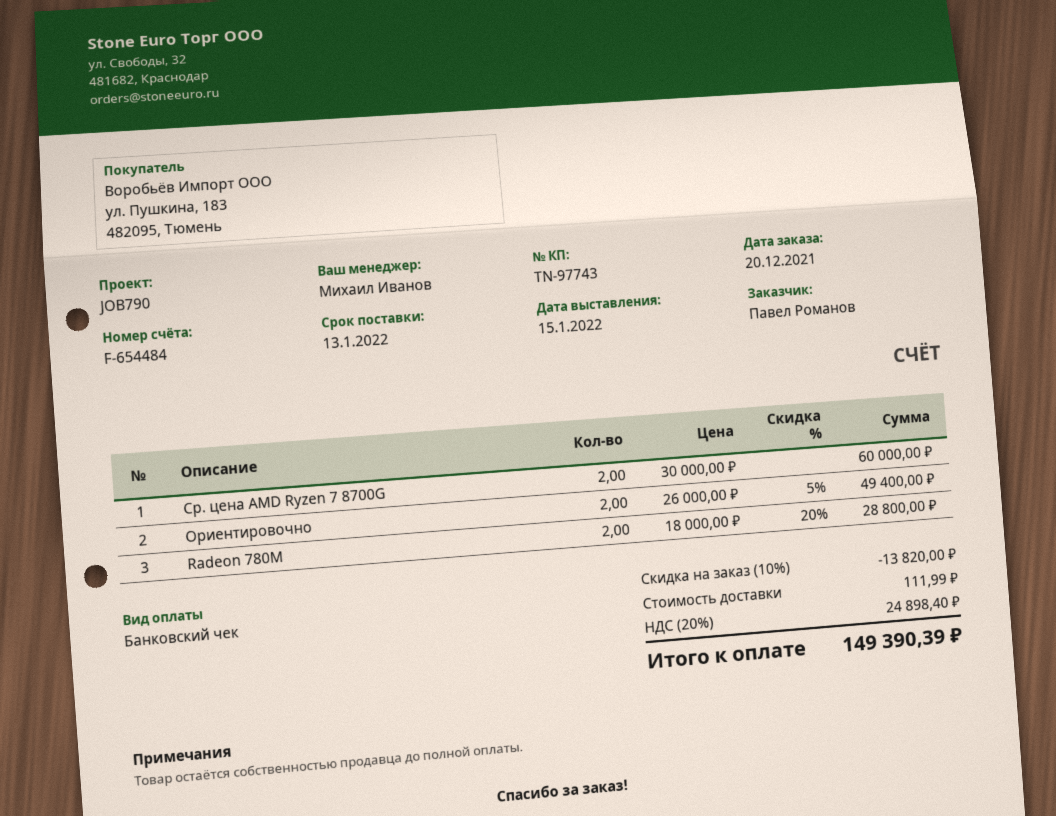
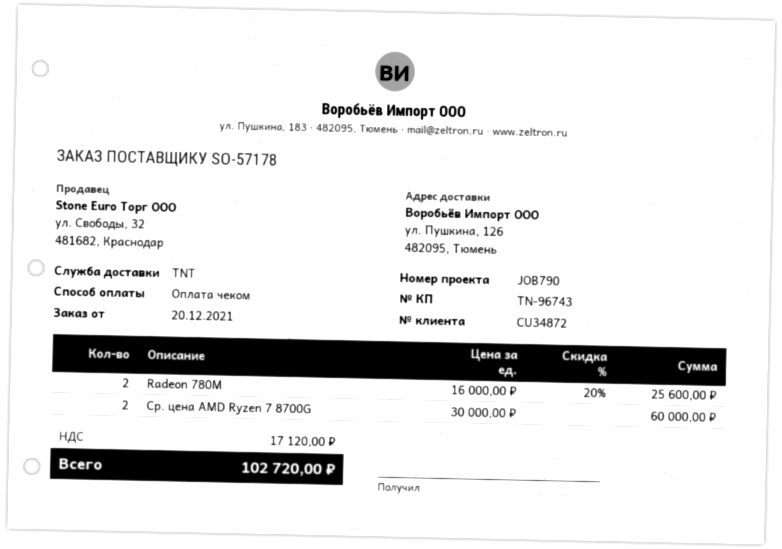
quote number: TN-97743 -> TN-96743
Ориентировочно: 2 x 26000.00 - 5% = 49400.00 -> none
Radeon 780M: 2 x 18000.00 - 20% = 28800.00 -> 2 x 16000.00 - 20% = 25600.00
discount: 10% = 13820.00 -> none
shipping: 111.99 -> none
tax: 24898.40 -> 17120.00
total: 149390.39 -> 102720.00

